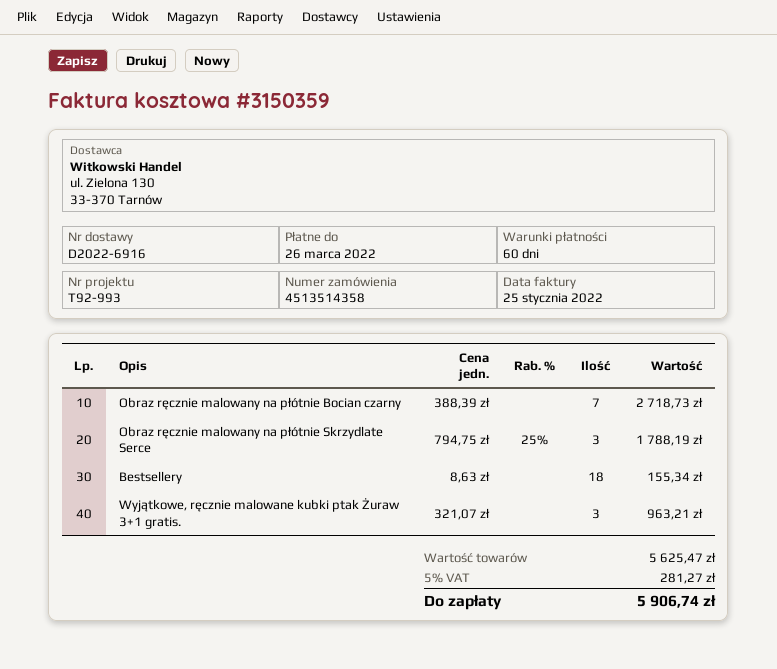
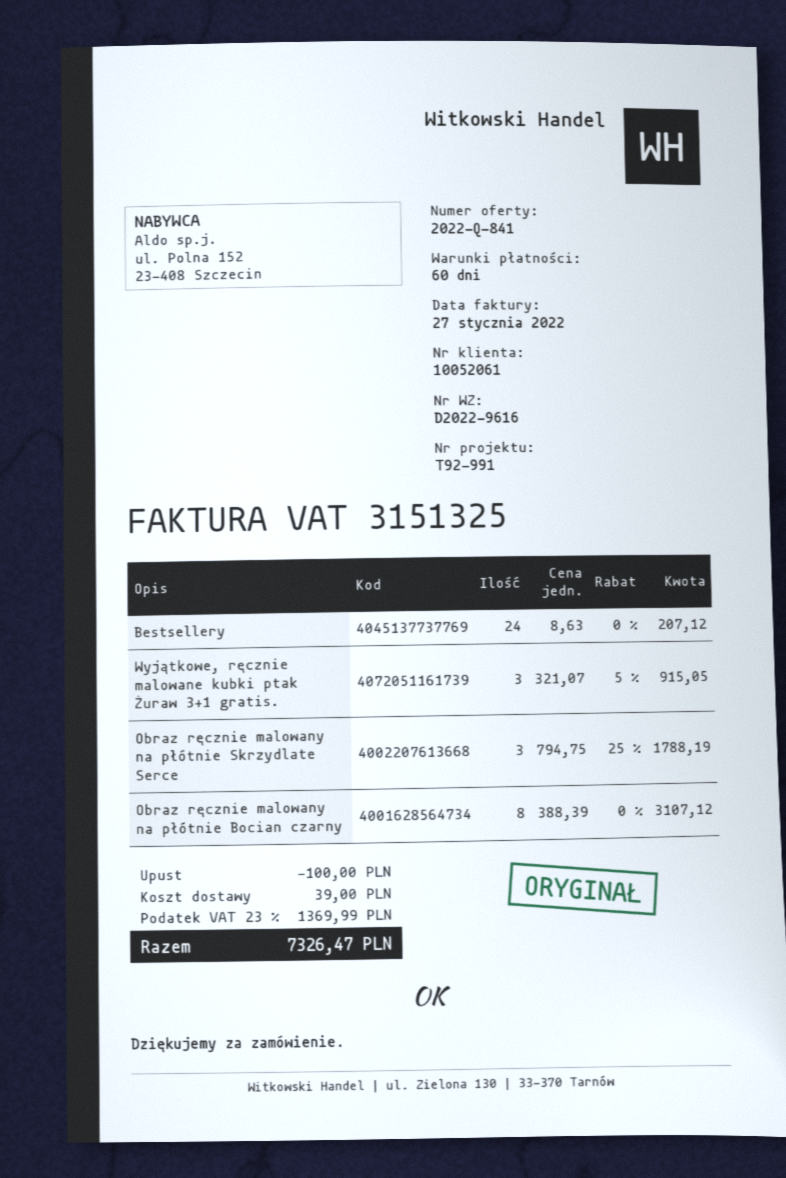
delivery note number: D2022-6916 -> D2022-9616
invoice number: 3150359 -> 3151325
invoice date: 2022-01-25 -> 2022-01-27
reference: T92-993 -> T92-991
Obraz ręcznie malowany na płótnie Bocian czarny: 7 x 388.39 = 2718.73 -> 8 x 388.39 = 3107.12
Bestsellery: 18 x 8.63 = 155.34 -> 24 x 8.63 = 207.12
Wyjątkowe, ręcznie malowane kubki ptak Żuraw 3+1 gratis.: 3 x 321.07 = 963.21 -> 3 x 321.07 - 5% = 915.05
discount: none -> 100.00
shipping: none -> 39.00
tax: 5% = 281.27 -> 23% = 1369.99
total: 5906.74 -> 7326.47

